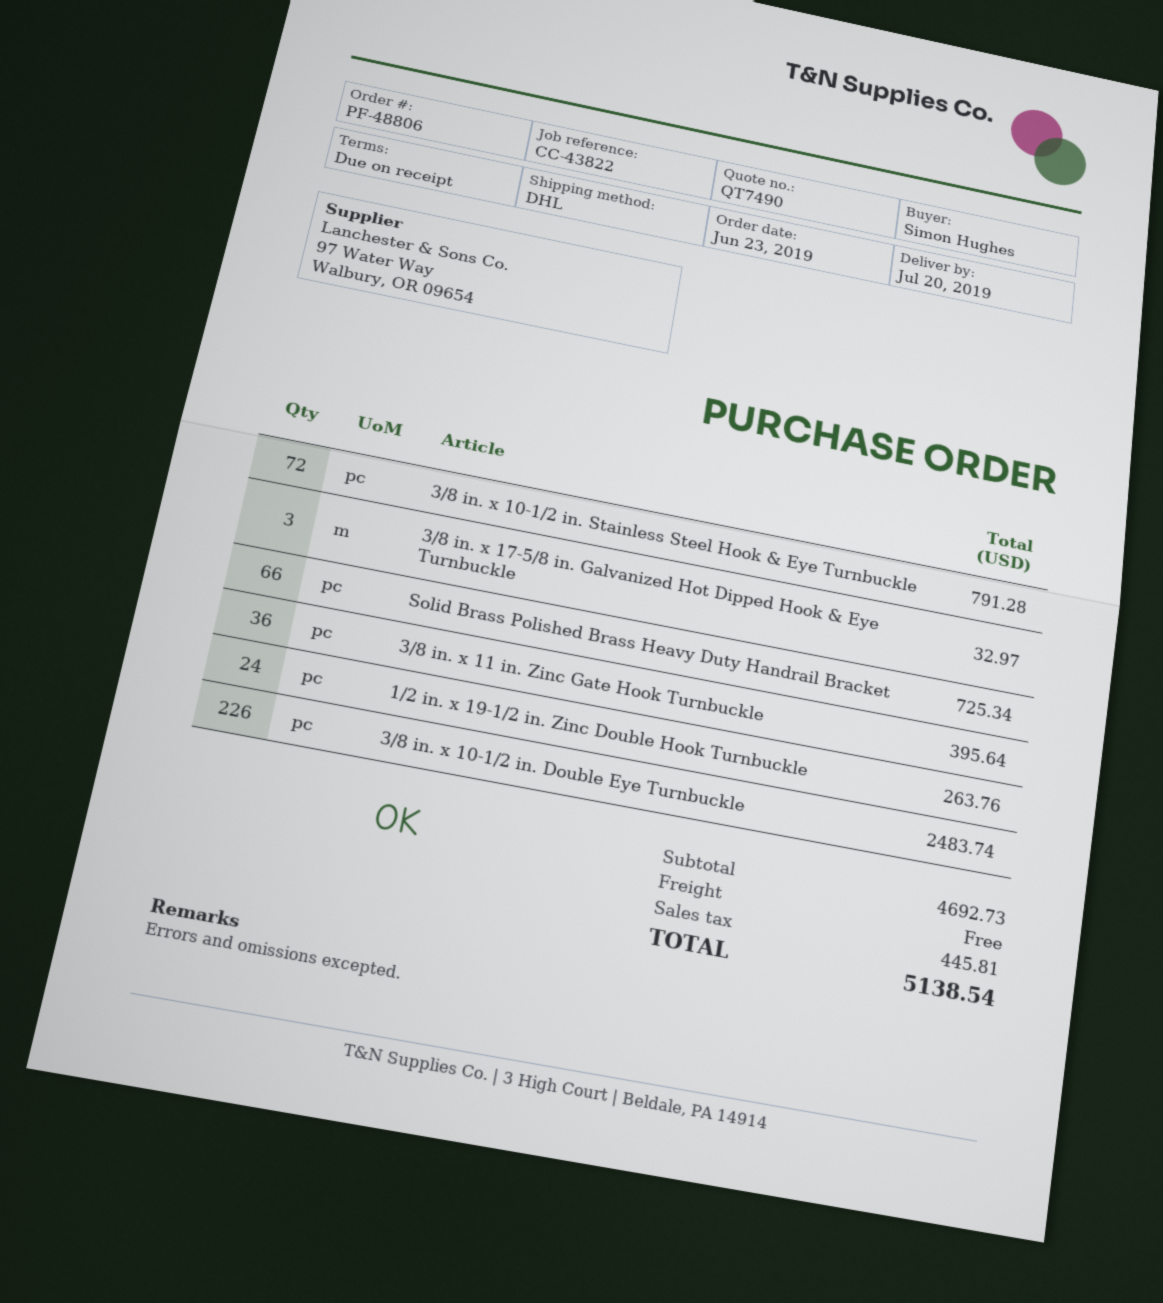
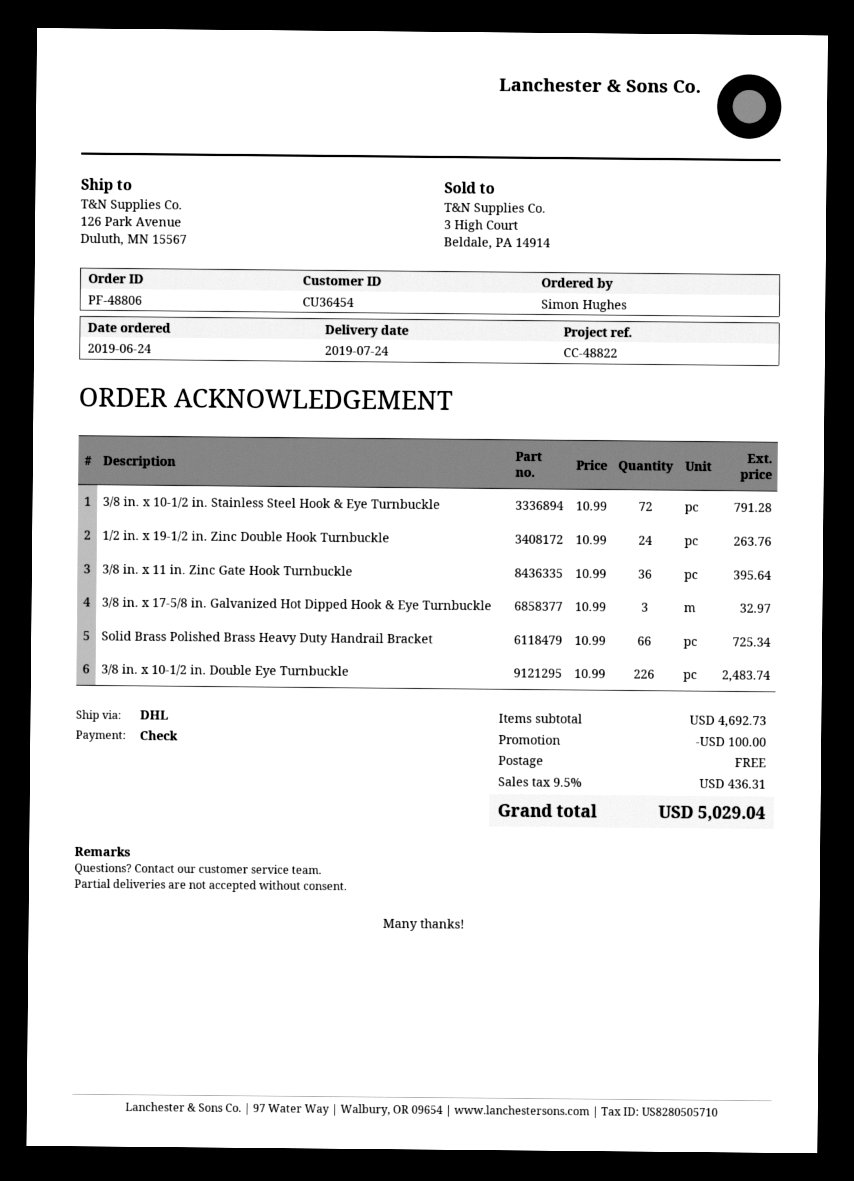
order date: 2019-06-23 -> 2019-06-24
delivery date: 2019-07-20 -> 2019-07-24
reference: CC-43822 -> CC-48822
discount: none -> 100.00
tax: 445.81 -> 436.31
total: 5138.54 -> 5029.04

